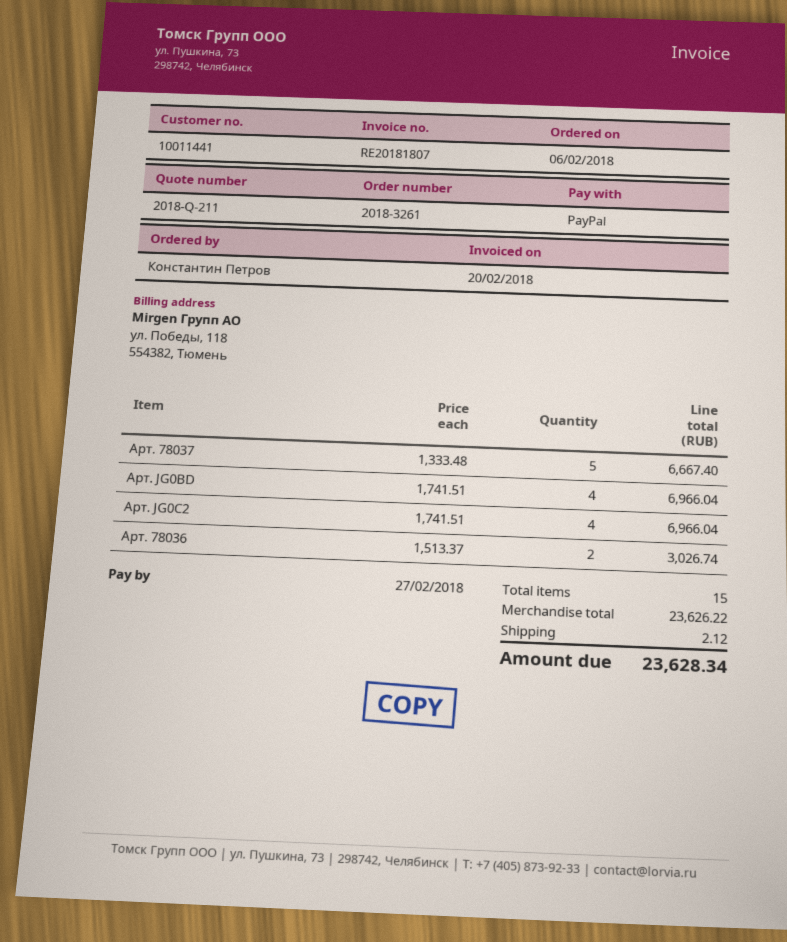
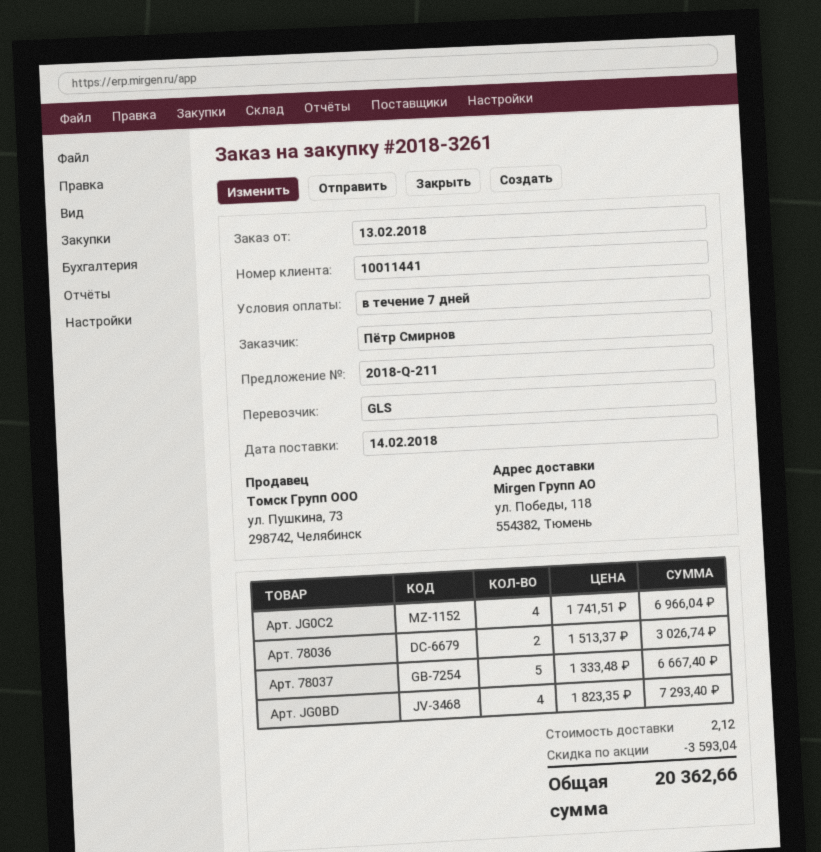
order date: 2018-02-06 -> 2018-02-13
ordered by: Константин Петров -> Пётр Смирнов
Арт. JG0BD: 4 x 1741.51 = 6966.04 -> 4 x 1823.35 = 7293.40
discount: none -> 3593.04
total: 23628.34 -> 20362.66

